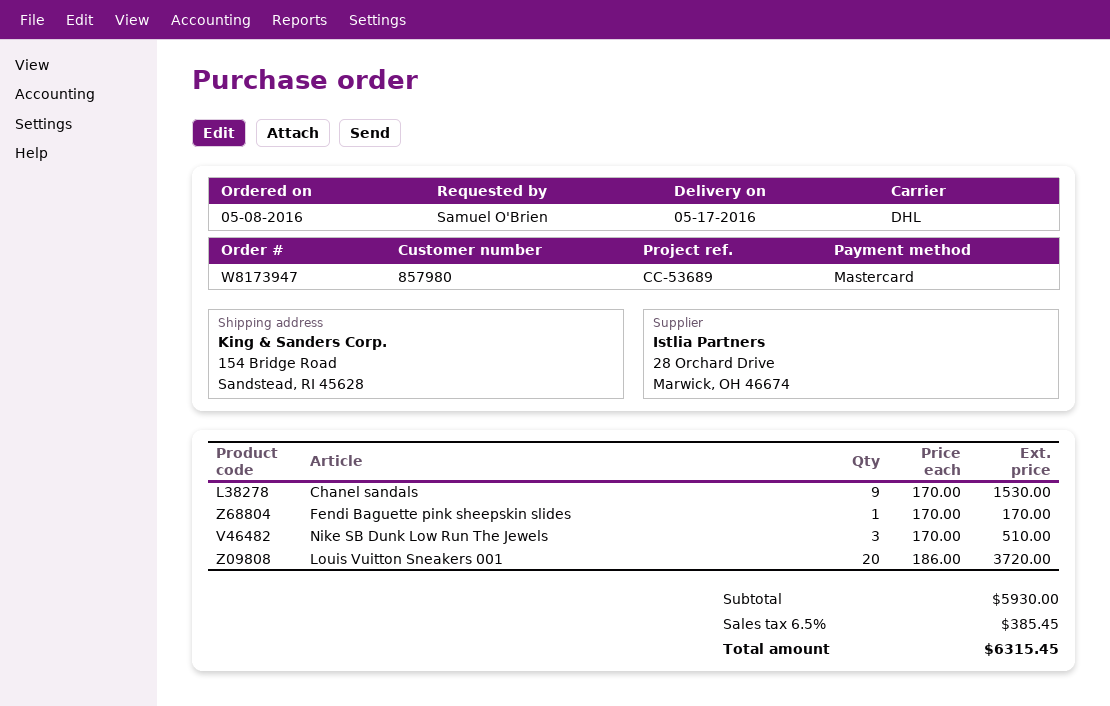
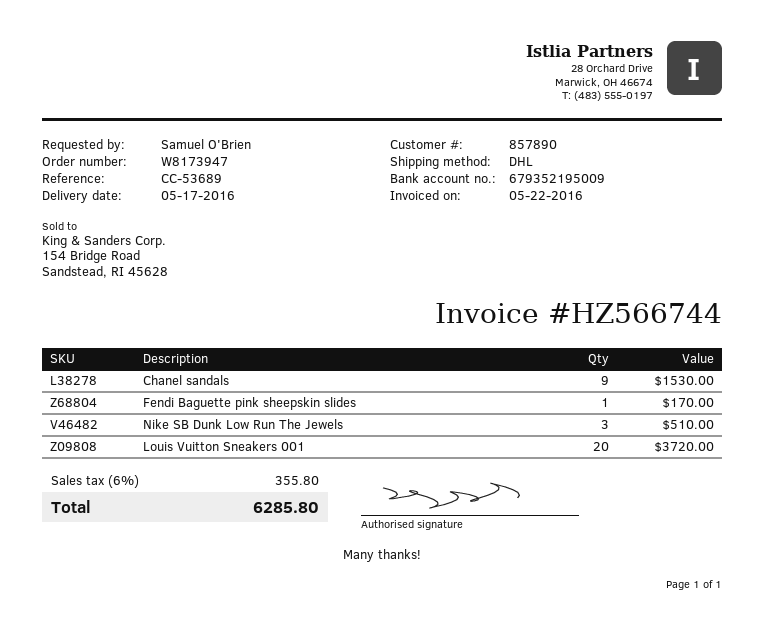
customer number: 857980 -> 857890
tax: 6.5% = 385.45 -> 6% = 355.80
total: 6315.45 -> 6285.80

